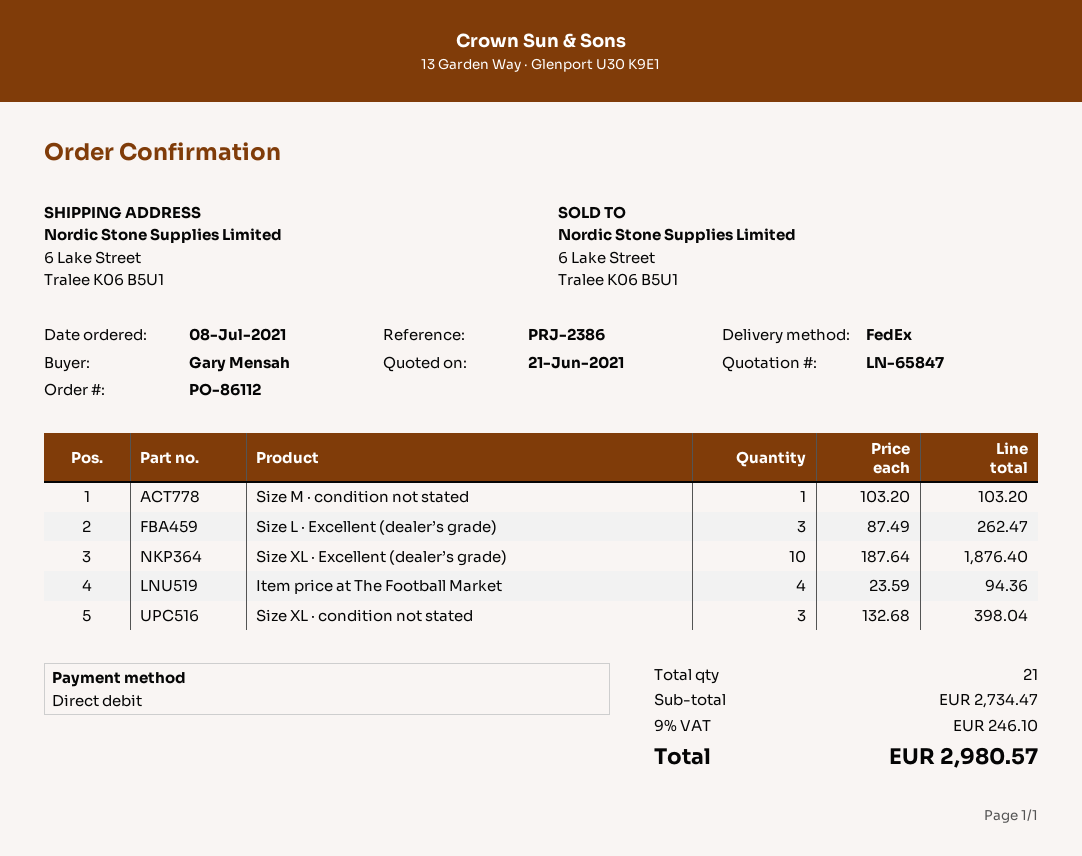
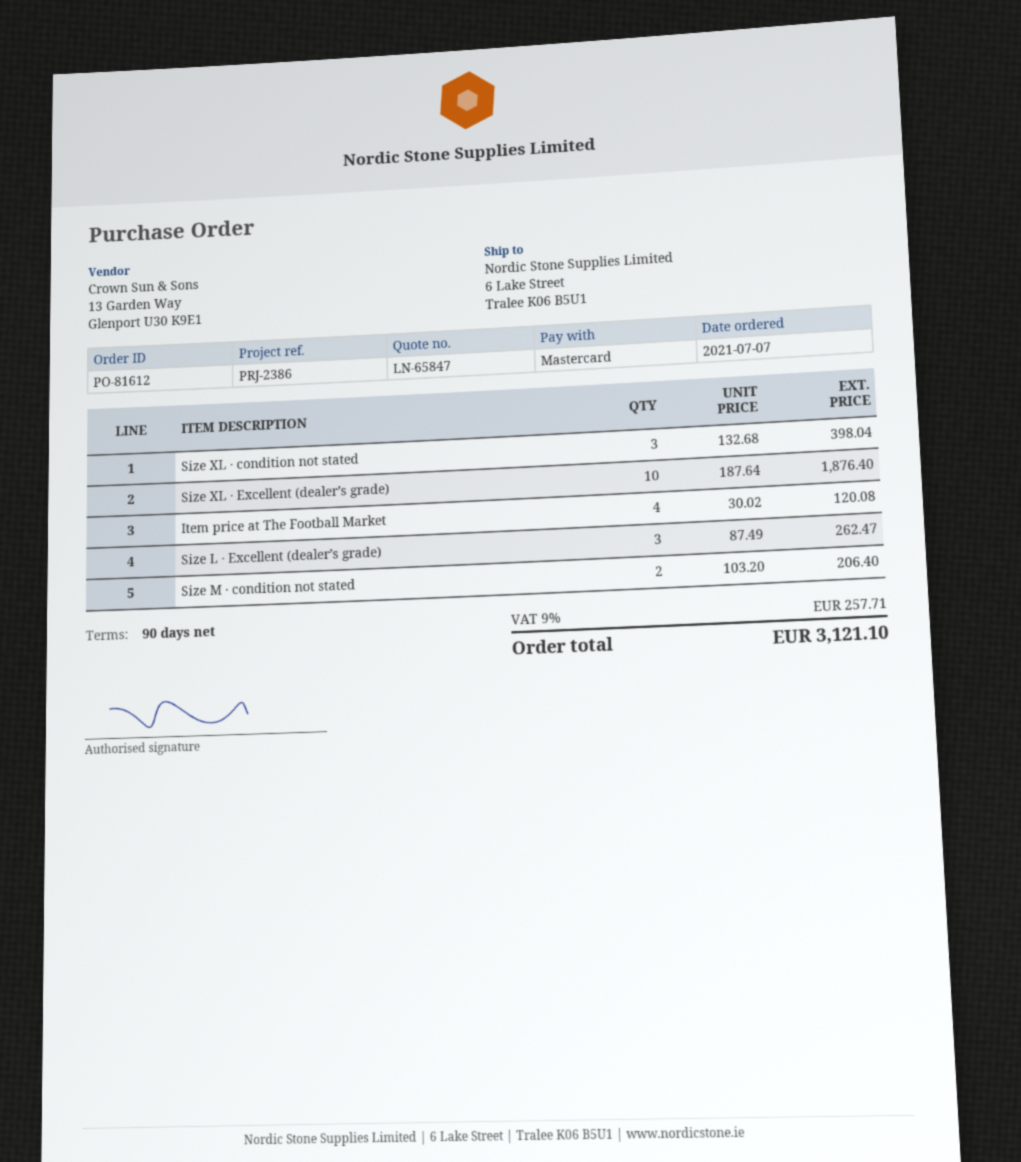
order number: PO-86112 -> PO-81612
order date: 2021-07-08 -> 2021-07-07
payment method: direct debit -> Mastercard
Size M · condition not stated: 1 x 103.20 = 103.20 -> 2 x 103.20 = 206.40
Item price at The Football Market: 4 x 23.59 = 94.36 -> 4 x 30.02 = 120.08
tax: 9% = 246.10 -> 9% = 257.71
total: 2980.57 -> 3121.10

